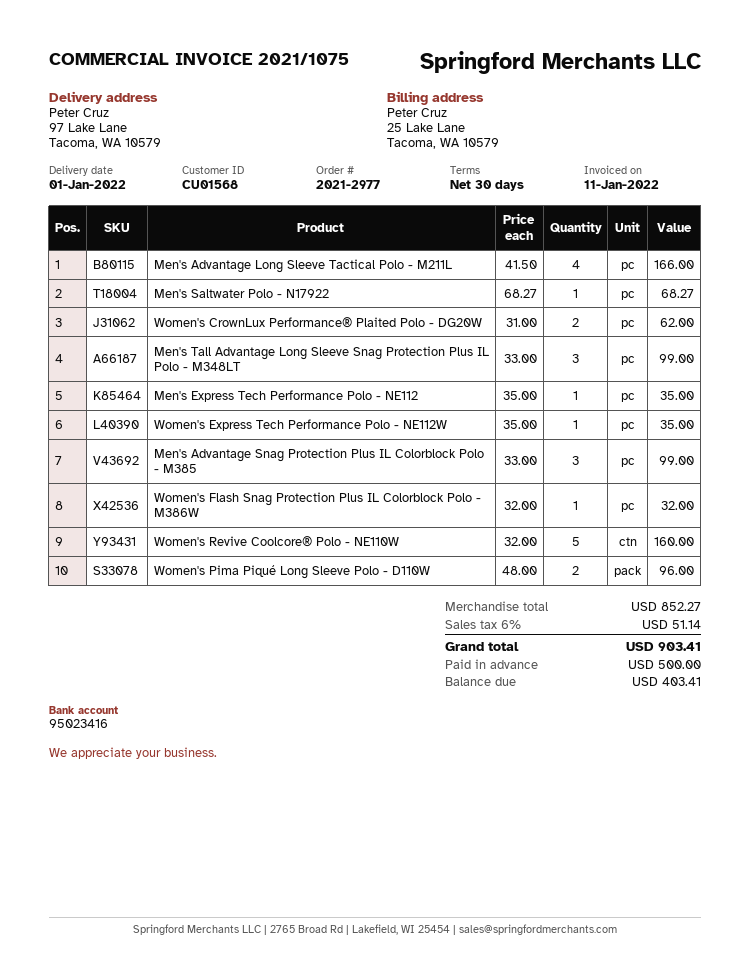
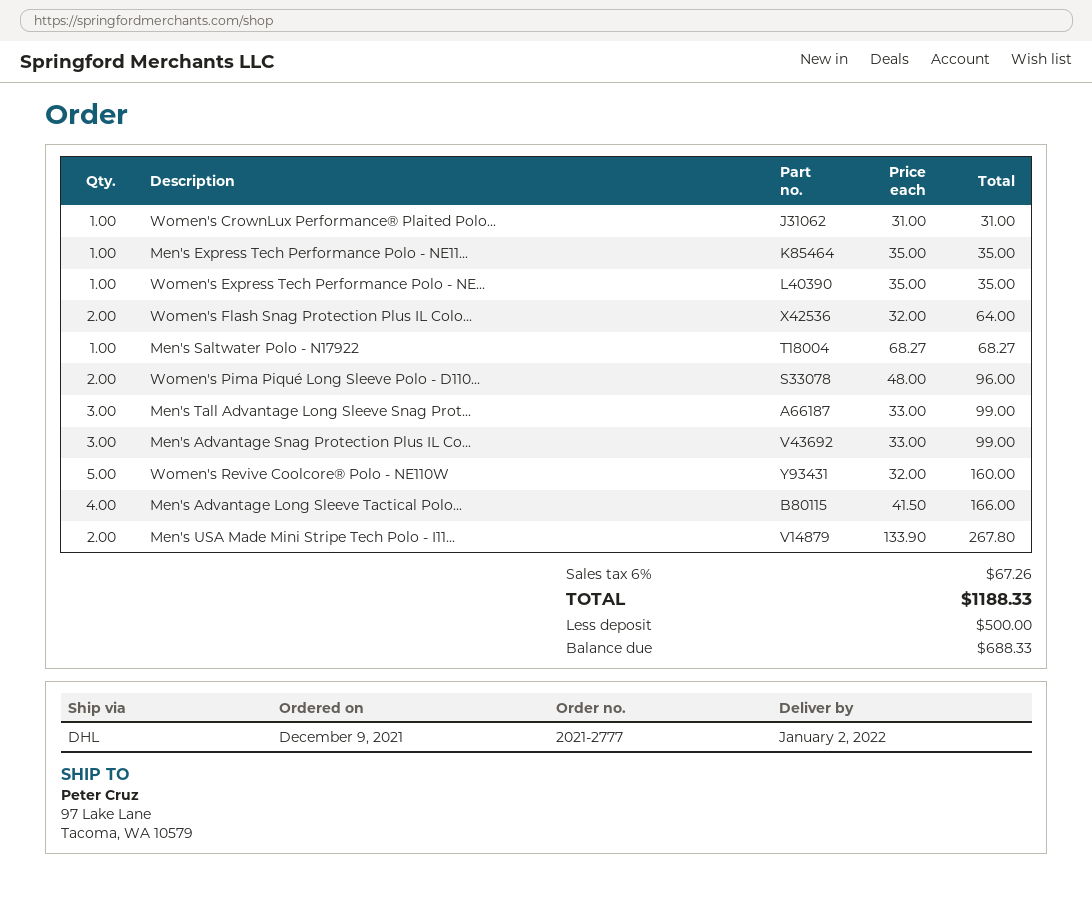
order number: 2021-2977 -> 2021-2777
delivery date: 2022-01-01 -> 2022-01-02
Women's CrownLux Performance® Plaited Polo - DG20W: 2 x 31.00 = 62.00 -> 1 x 31.00 = 31.00
Women's Flash Snag Protection Plus IL Colorblock Polo - M386W: 1 x 32.00 = 32.00 -> 2 x 32.00 = 64.00
Men's USA Made Mini Stripe Tech Polo - I11...: none -> 2 x 133.90 = 267.80
tax: 6% = 51.14 -> 6% = 67.26
total: 903.41 -> 1188.33
balance: 403.41 -> 688.33

